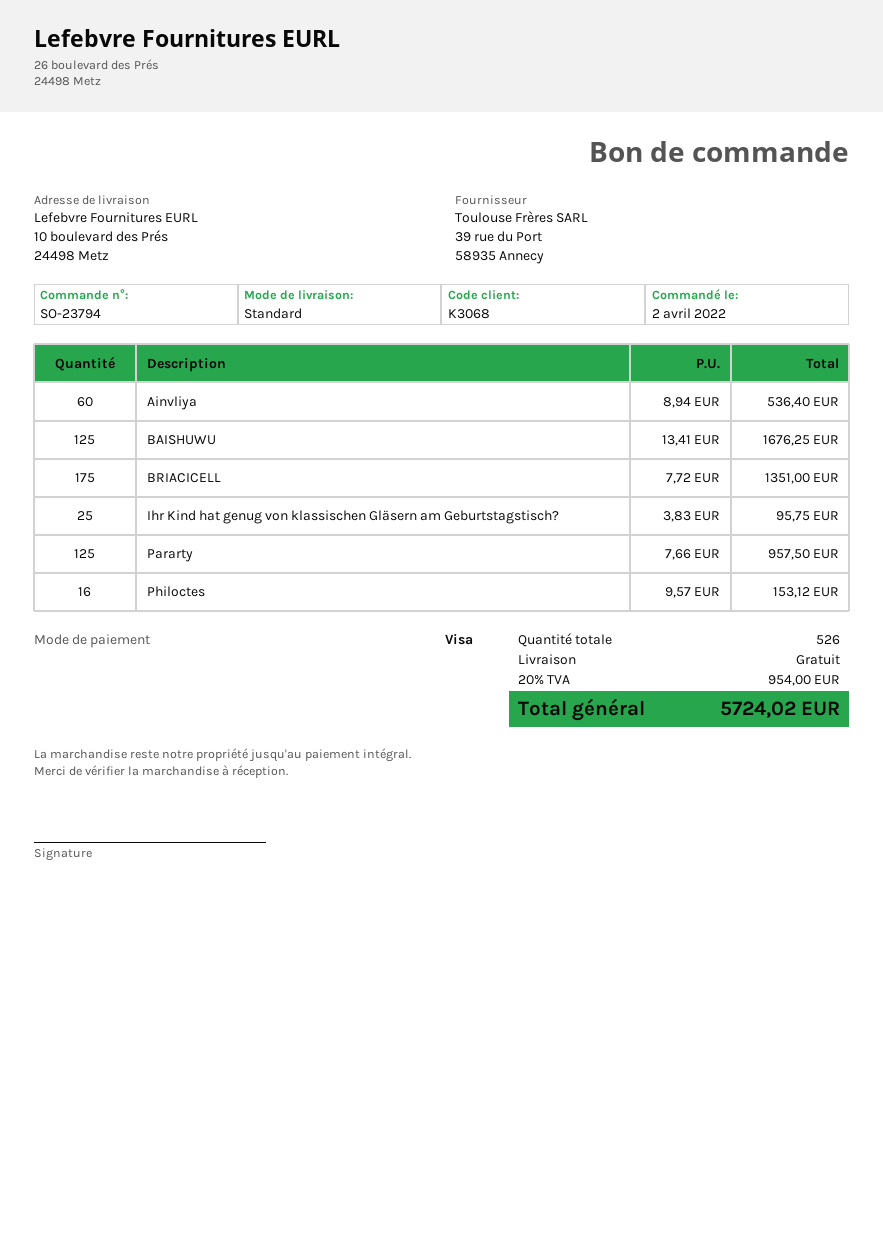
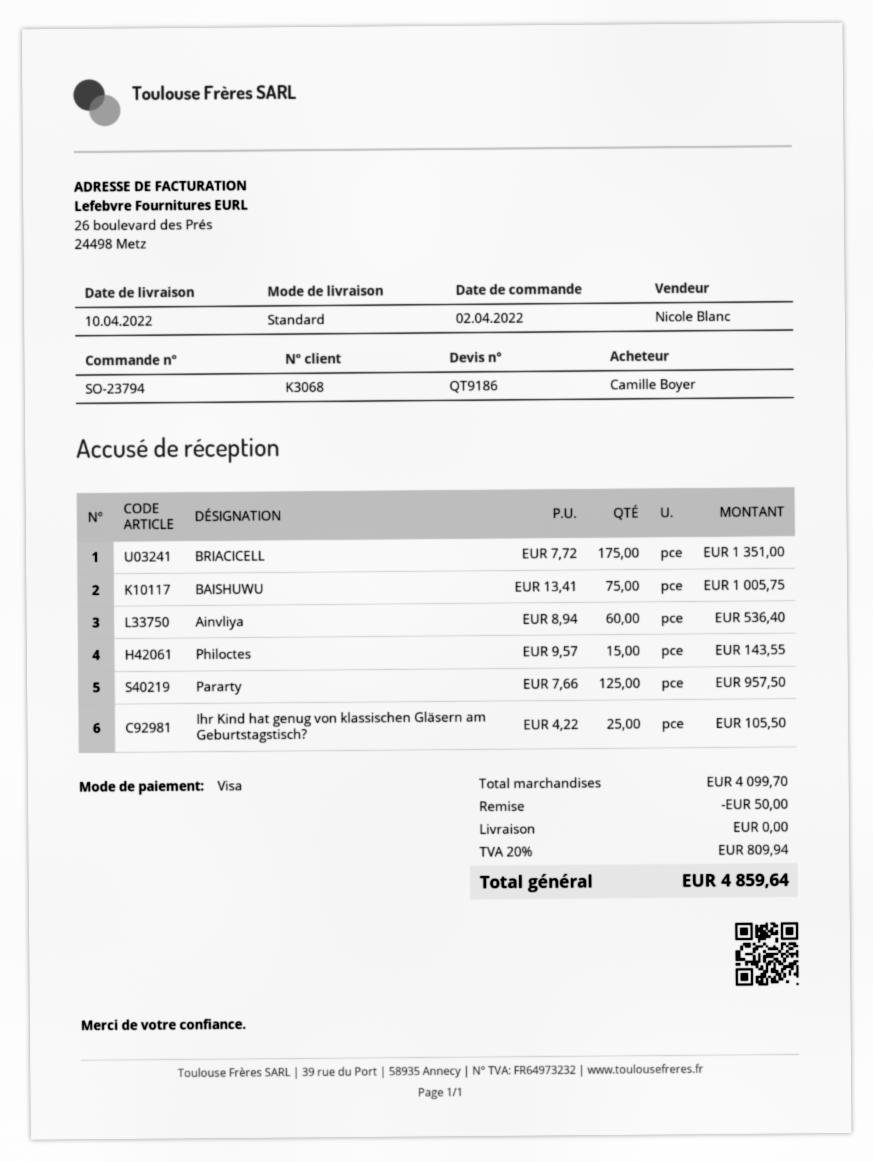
BAISHUWU: 125 x 13.41 = 1676.25 -> 75 x 13.41 = 1005.75
Ihr Kind hat genug von klassischen Gläsern am Geburtstagstisch?: 25 x 3.83 = 95.75 -> 25 x 4.22 = 105.50
Philoctes: 16 x 9.57 = 153.12 -> 15 x 9.57 = 143.55
discount: none -> 50.00
tax: 20% = 954.00 -> 20% = 809.94
total: 5724.02 -> 4859.64

